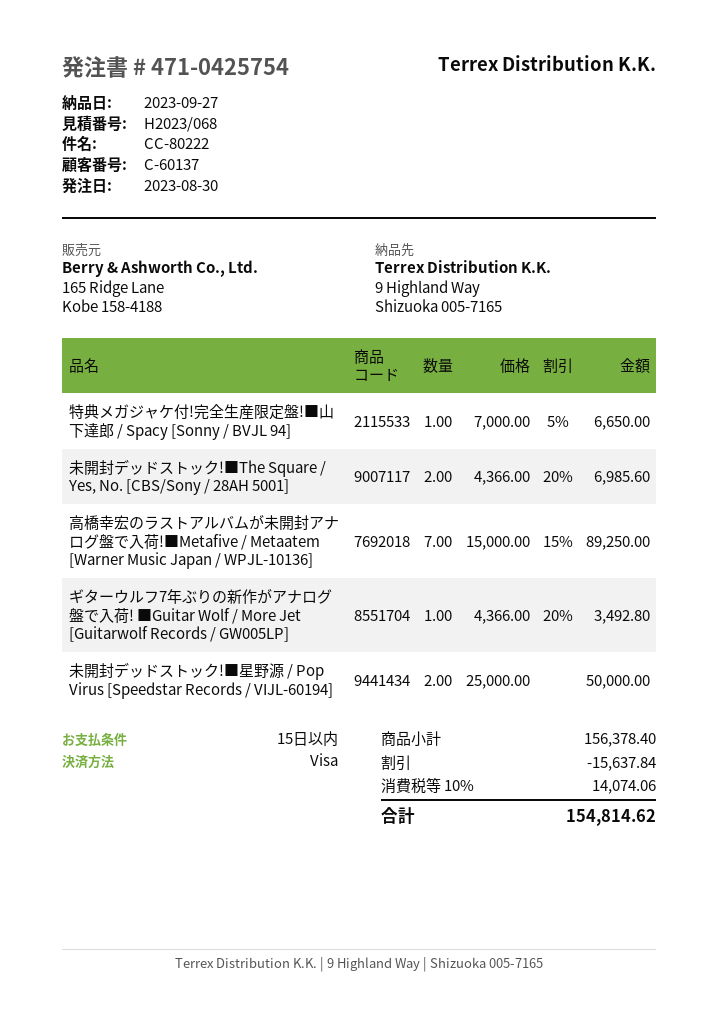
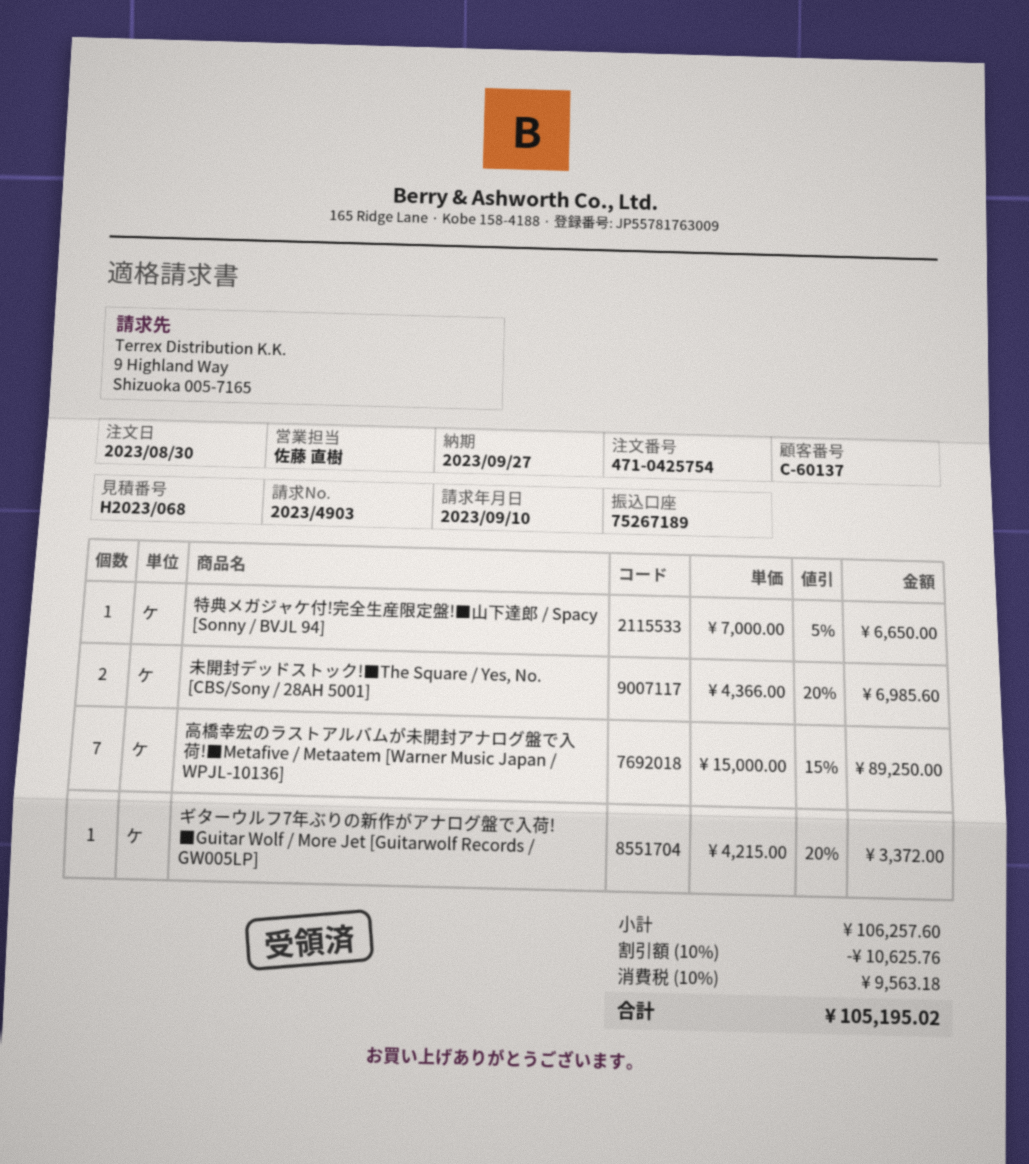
ギターウルフ7年ぶりの新作がアナログ盤で入荷! ■Guitar Wolf / More Jet [Guitarwolf Records / GW005LP]: 1 x 4366.00 - 20% = 3492.80 -> 1 x 4215.00 - 20% = 3372.00
未開封デッドストック!■星野源 / Pop Virus [Speedstar Records / VIJL-60194]: 2 x 25000.00 = 50000.00 -> none
subtotal: 156378.40 -> 106257.60
discount: 15637.84 -> 10625.76
tax: 10% = 14074.06 -> 10% = 9563.18
total: 154814.62 -> 105195.02

